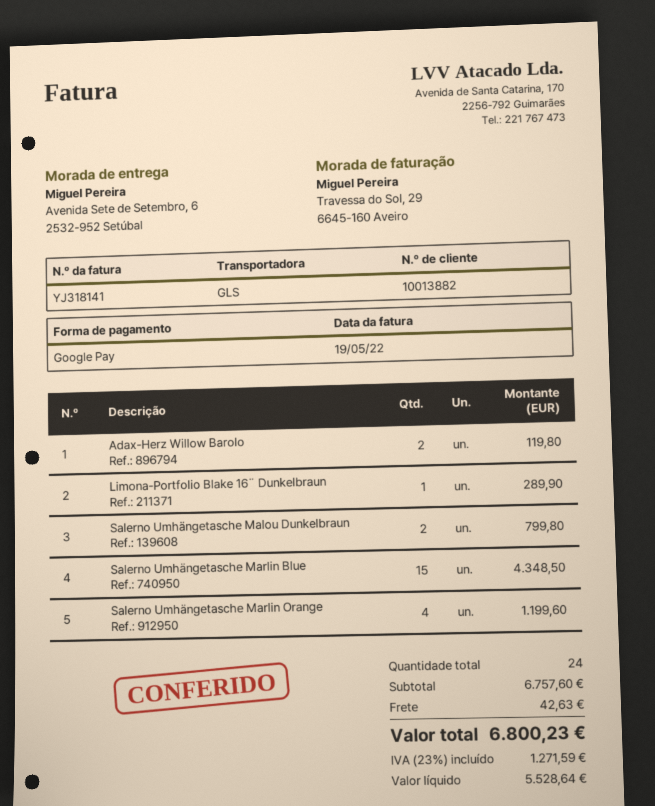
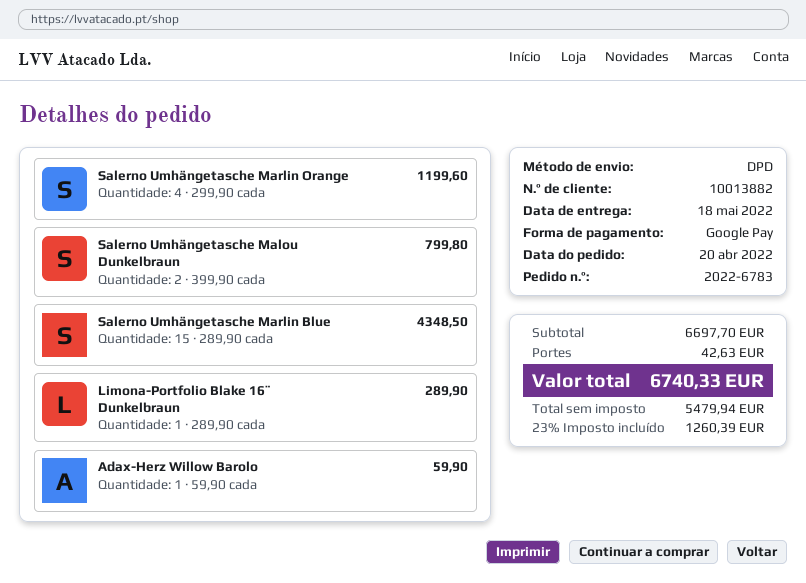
shipping method: GLS -> DPD
Adax-Herz Willow Barolo: 2 for 119.80 -> 1 for 59.90
subtotal: 6757.60 -> 6697.70
net: 5528.64 -> 5479.94
tax: 23% = 1271.59 -> 23% = 1260.39
total: 6800.23 -> 6740.33

